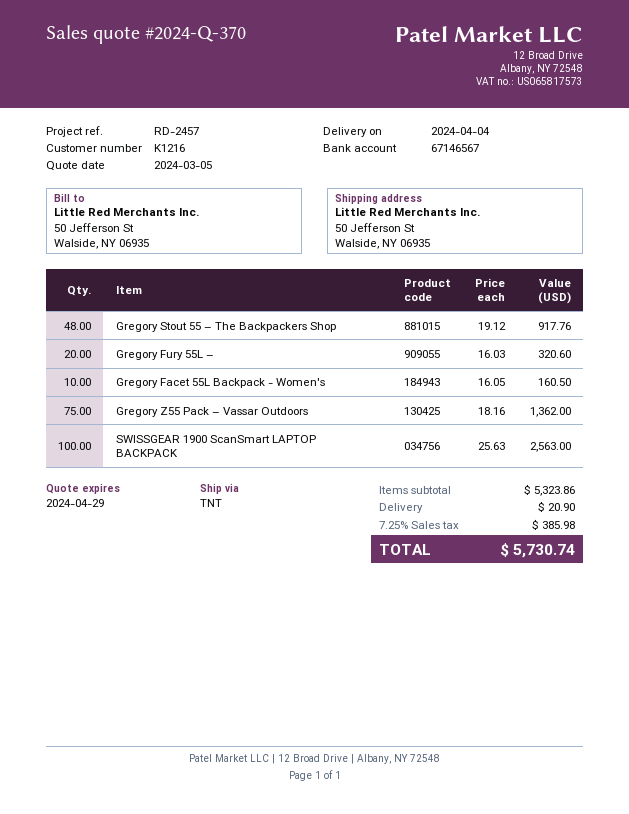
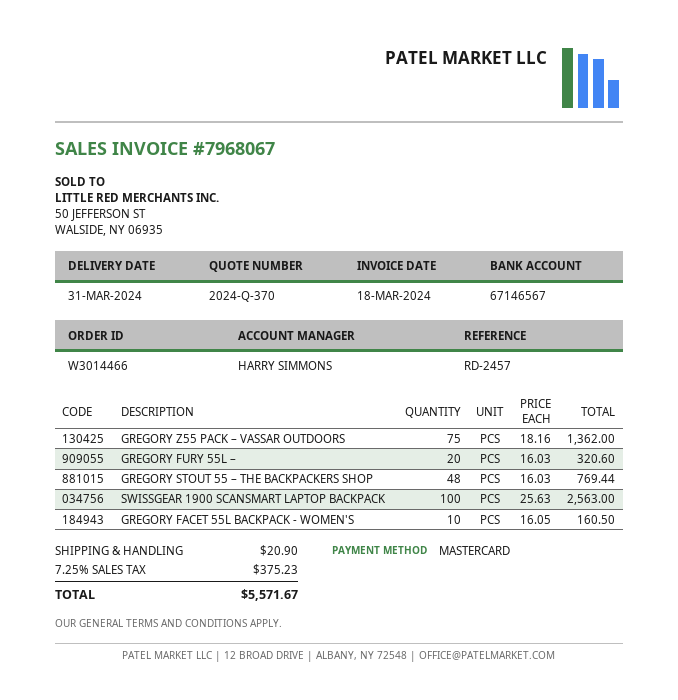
delivery date: 2024-04-04 -> 2024-03-31
Gregory Stout 55 – The Backpackers Shop: 48 x 19.12 = 917.76 -> 48 x 16.03 = 769.44
tax: 7.25% = 385.98 -> 7.25% = 375.23
total: 5730.74 -> 5571.67

